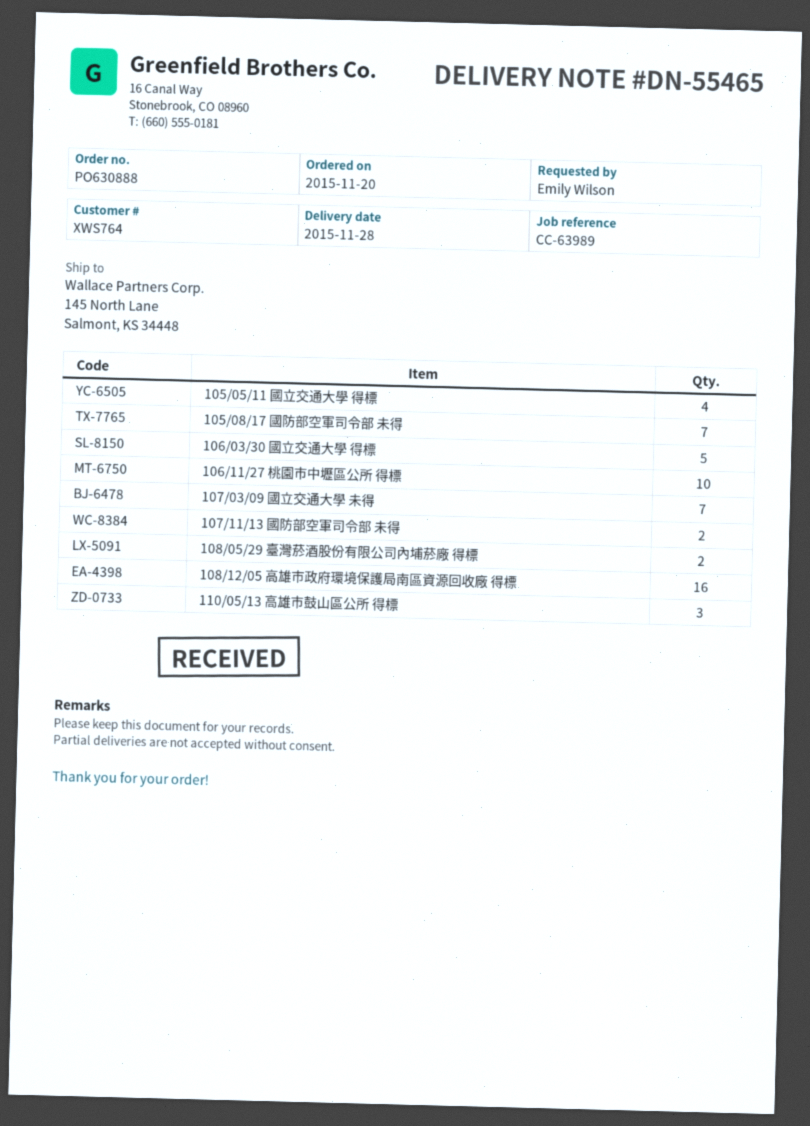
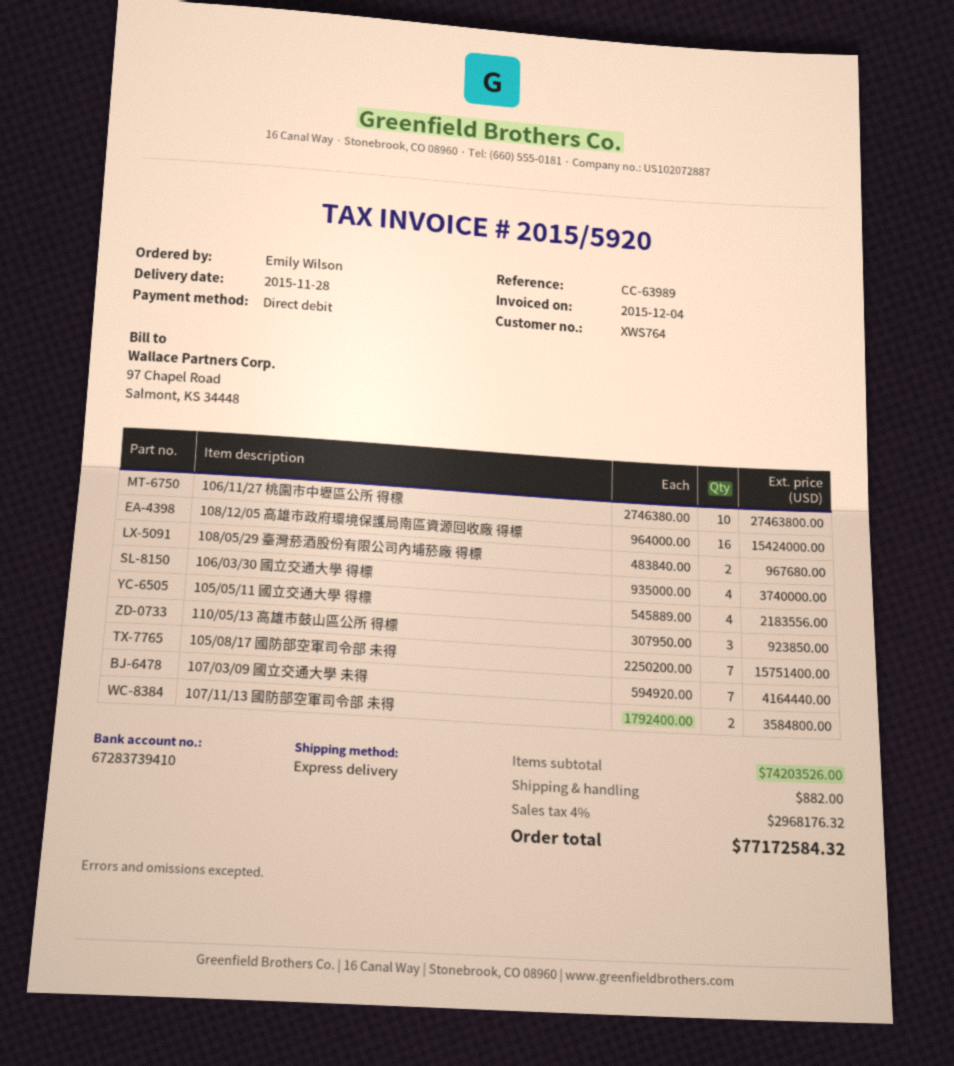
106/03/30 國立交通大學 得標: 5 -> 4

